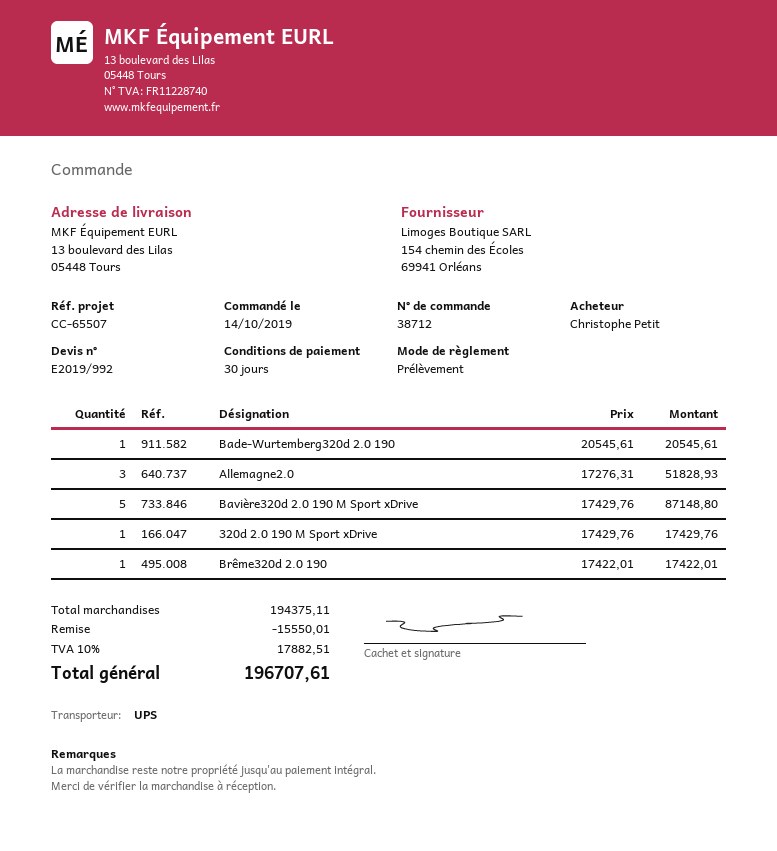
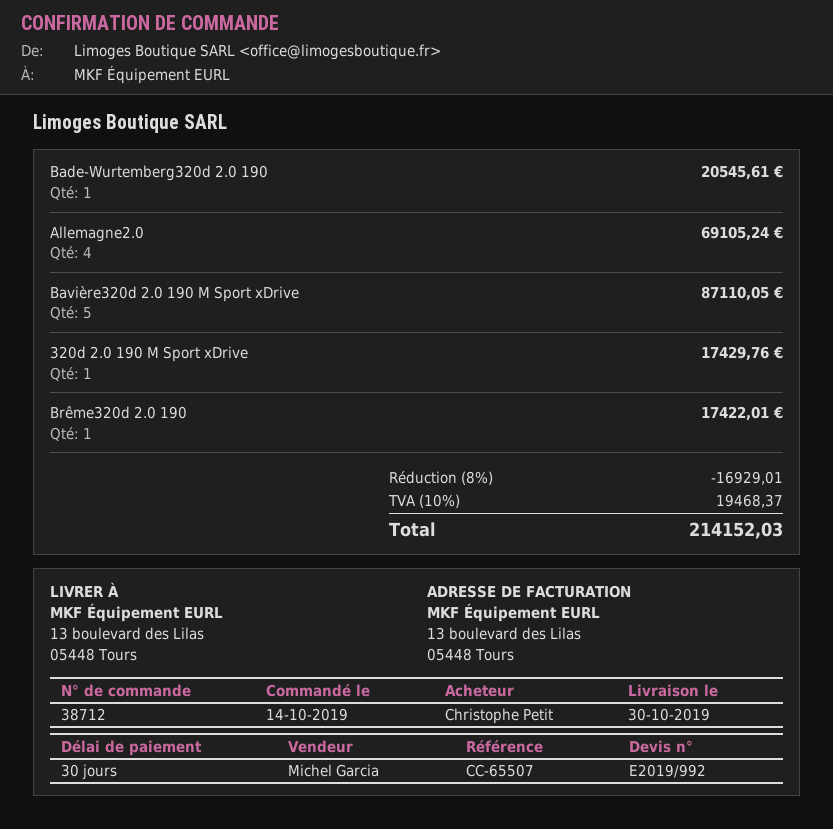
Allemagne2.0: 3 for 51828.93 -> 4 for 69105.24
Bavière320d 2.0 190 M Sport xDrive: 5 for 87148.80 -> 5 for 87110.05
discount: 15550.01 -> 16929.01
tax: 10% = 17882.51 -> 10% = 19468.37
total: 196707.61 -> 214152.03

